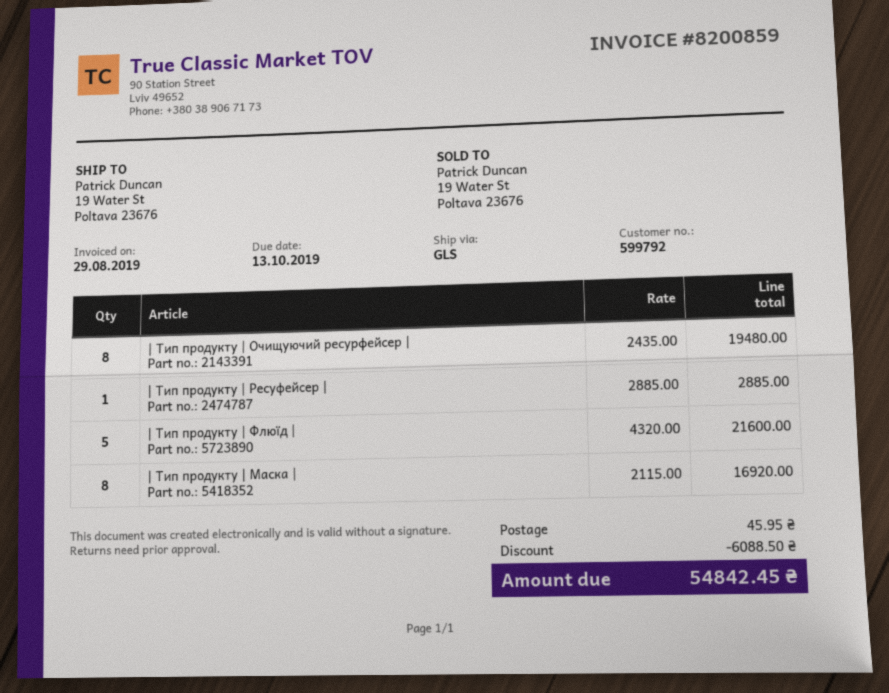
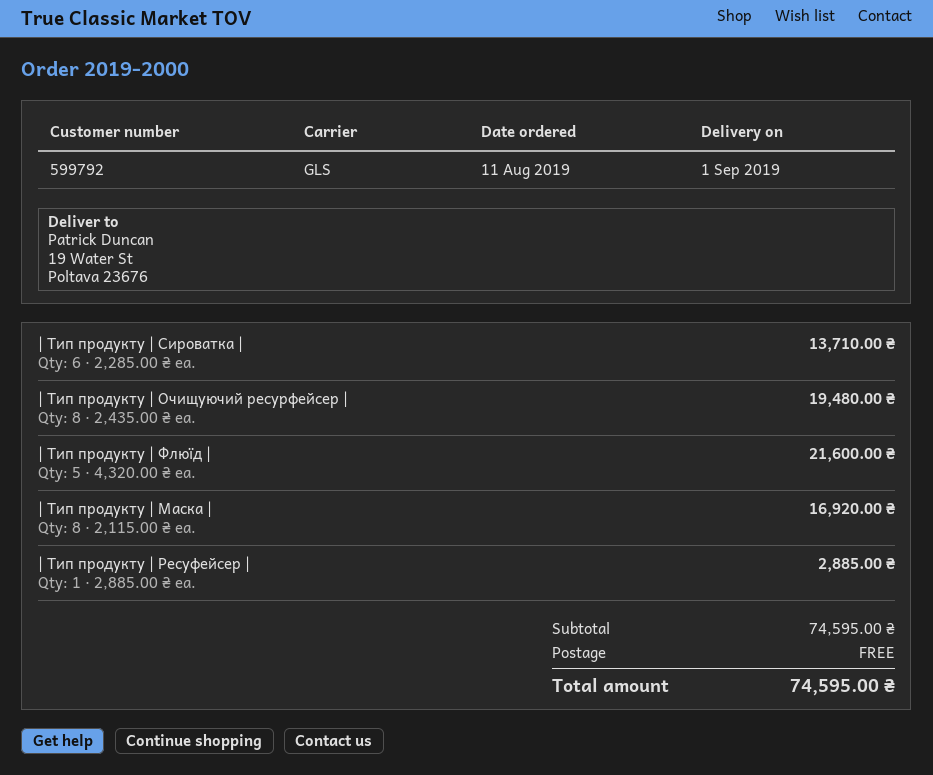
| Тип продукту | Сироватка |: none -> 6 x 2285.00 = 13710.00
discount: 6088.50 -> none
shipping: 45.95 -> 0.00
total: 54842.45 -> 74595.00

